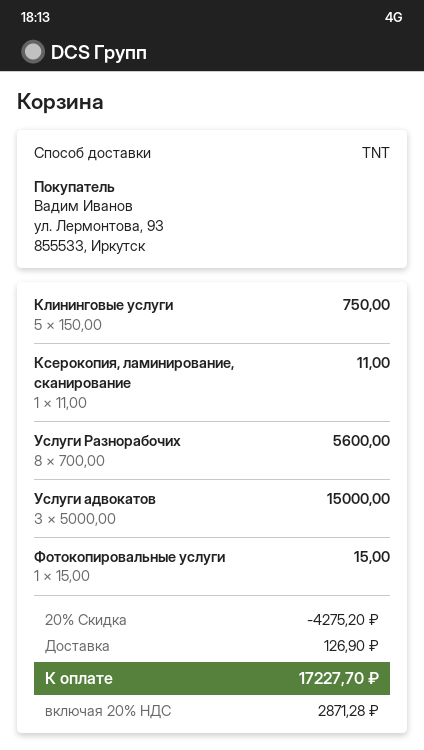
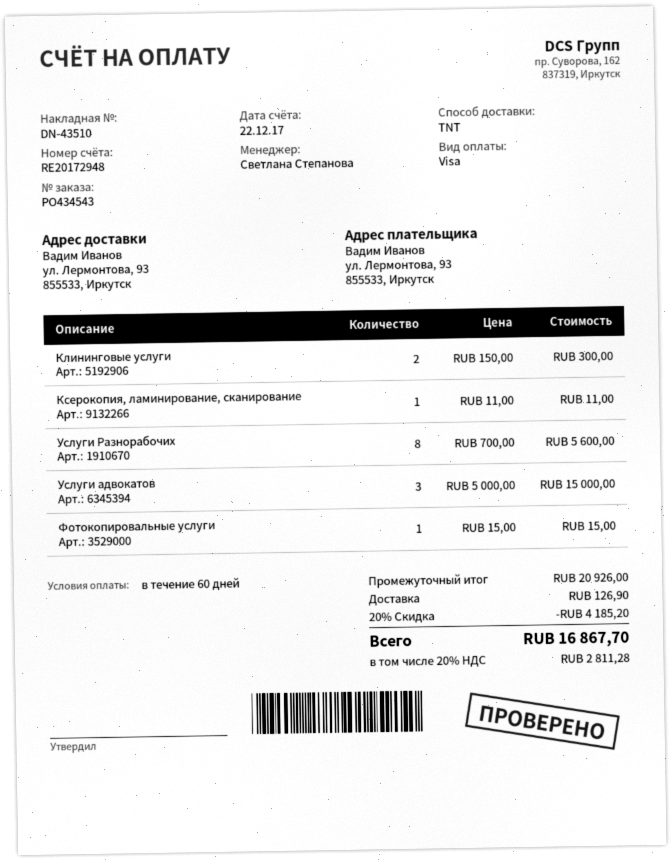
Клининговые услуги: 5 x 150.00 = 750.00 -> 2 x 150.00 = 300.00
discount: 20% = 4275.20 -> 20% = 4185.20
tax: 20% = 2871.28 -> 20% = 2811.28
total: 17227.70 -> 16867.70

